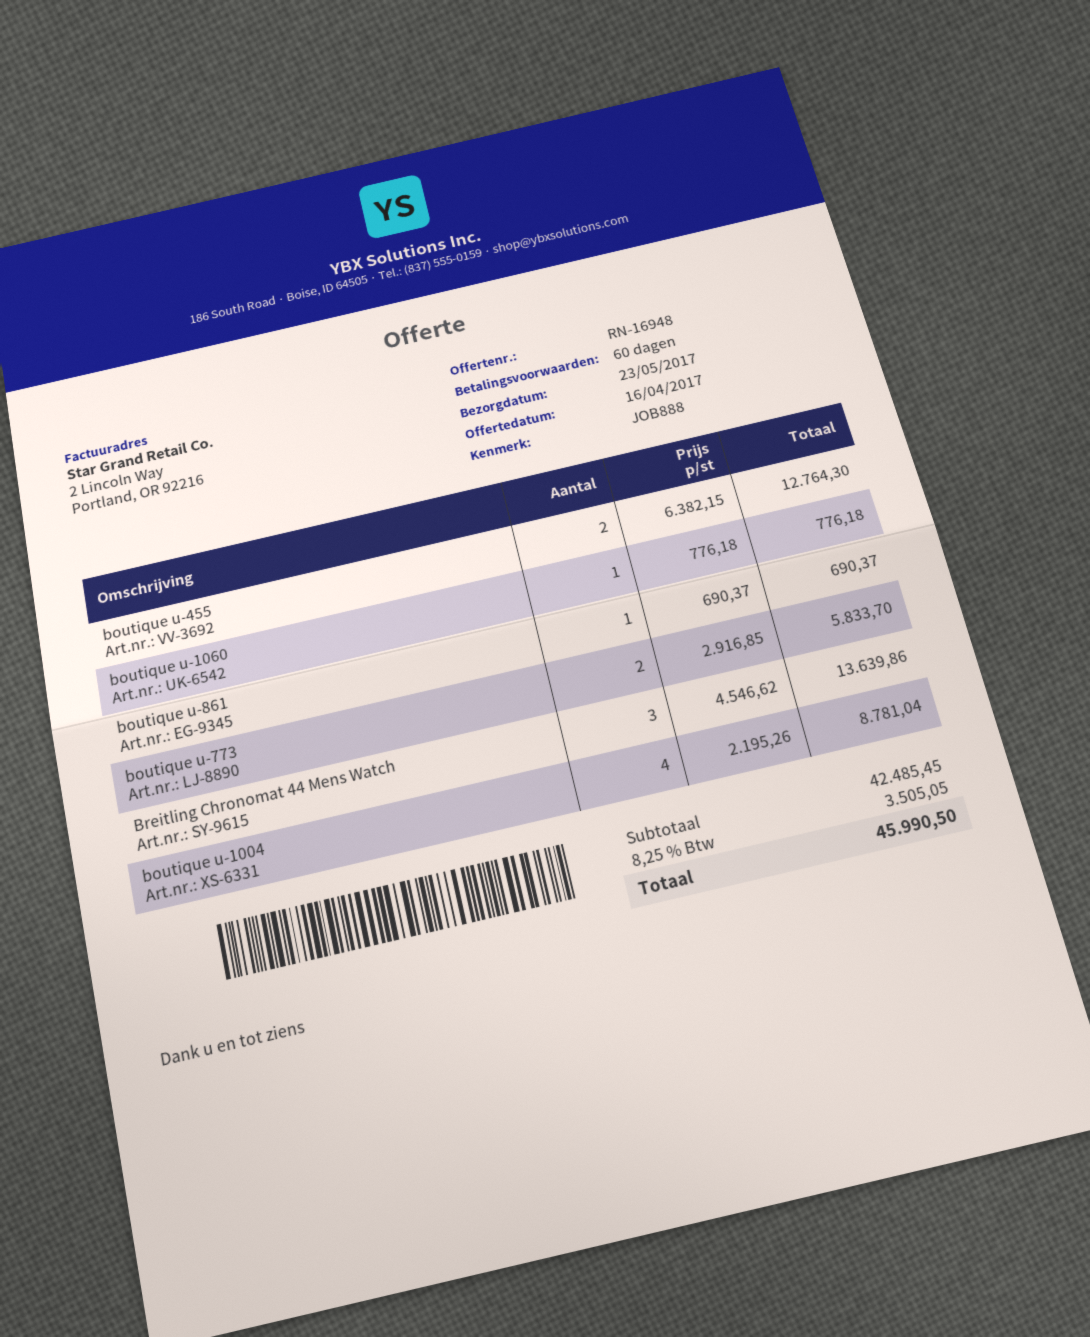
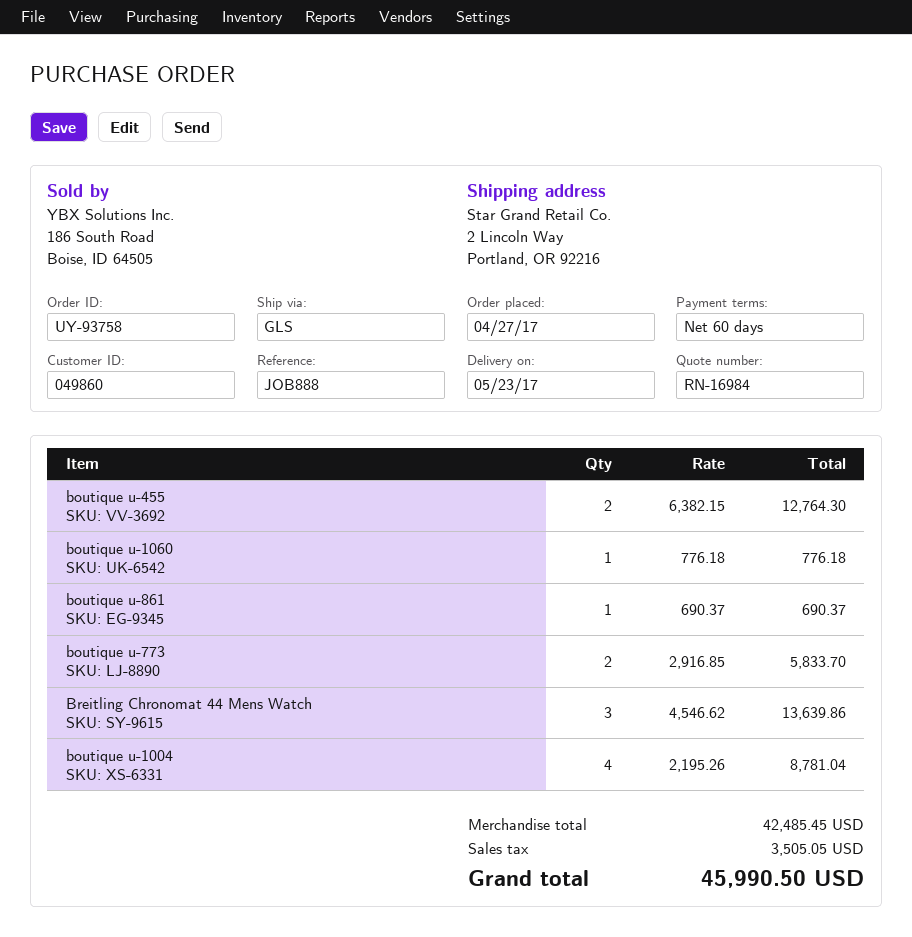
quote number: RN-16948 -> RN-16984

